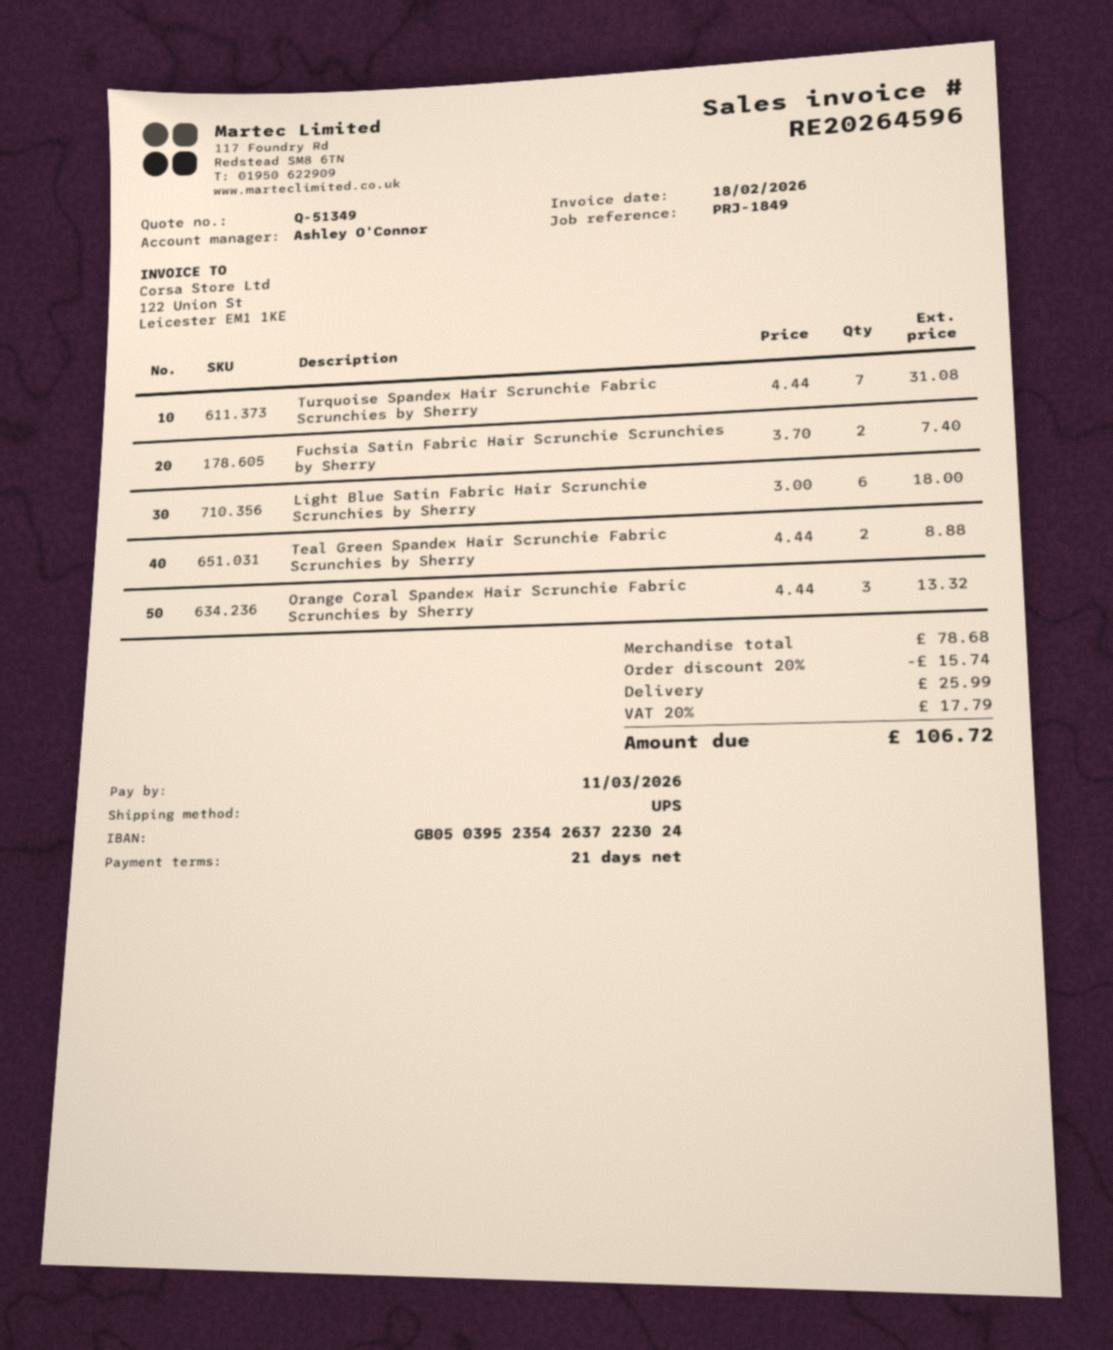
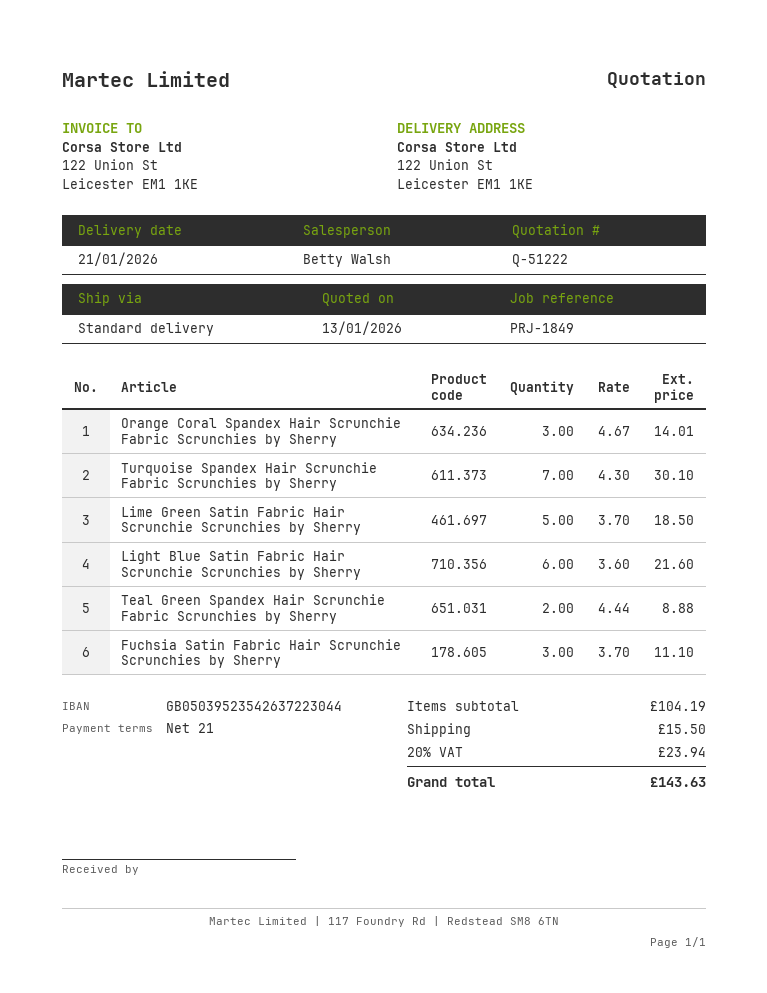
quote number: Q-51349 -> Q-51222
sales rep: Ashley O'Connor -> Betty Walsh
bank account: GB05039523542637223024 -> GB05039523542637223044
shipping method: UPS -> standard
Turquoise Spandex Hair Scrunchie Fabric Scrunchies by Sherry: 7 x 4.44 = 31.08 -> 7 x 4.30 = 30.10
Fuchsia Satin Fabric Hair Scrunchie Scrunchies by Sherry: 2 x 3.70 = 7.40 -> 3 x 3.70 = 11.10
Light Blue Satin Fabric Hair Scrunchie Scrunchies by Sherry: 6 x 3.00 = 18.00 -> 6 x 3.60 = 21.60
Orange Coral Spandex Hair Scrunchie Fabric Scrunchies by Sherry: 3 x 4.44 = 13.32 -> 3 x 4.67 = 14.01
Lime Green Satin Fabric Hair Scrunchie Scrunchies by Sherry: none -> 5 x 3.70 = 18.50
subtotal: 78.68 -> 104.19
discount: 20% = 15.74 -> none
shipping: 25.99 -> 15.50
tax: 20% = 17.79 -> 20% = 23.94
total: 106.72 -> 143.63

